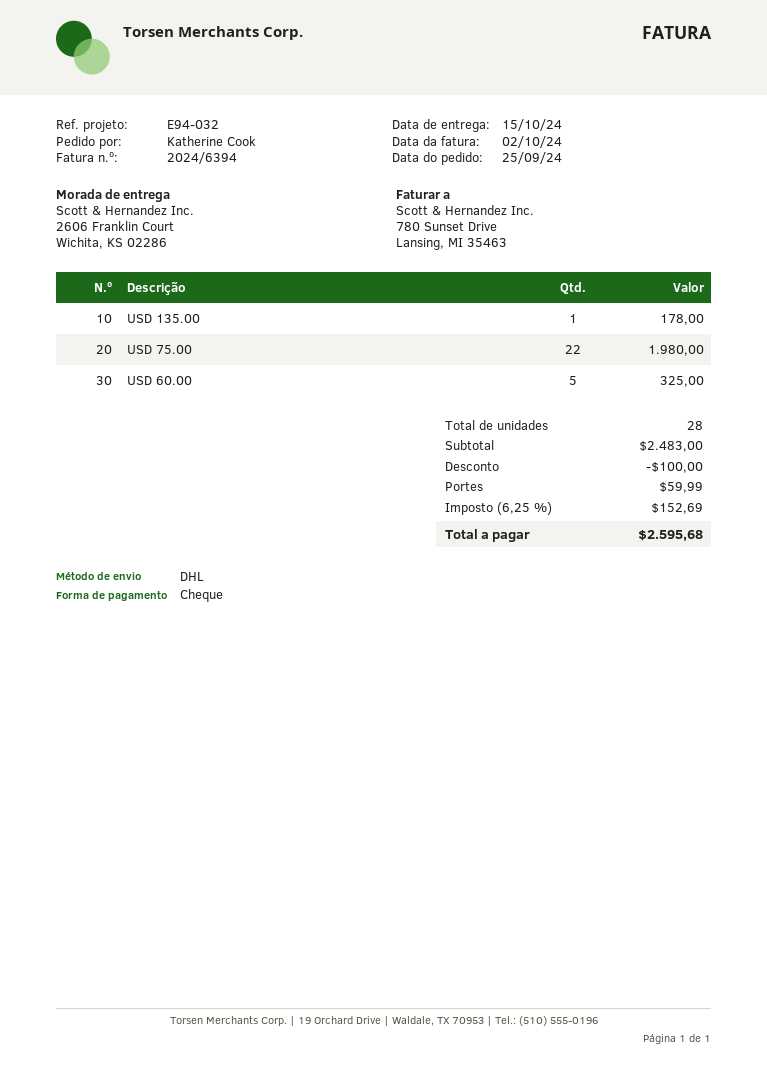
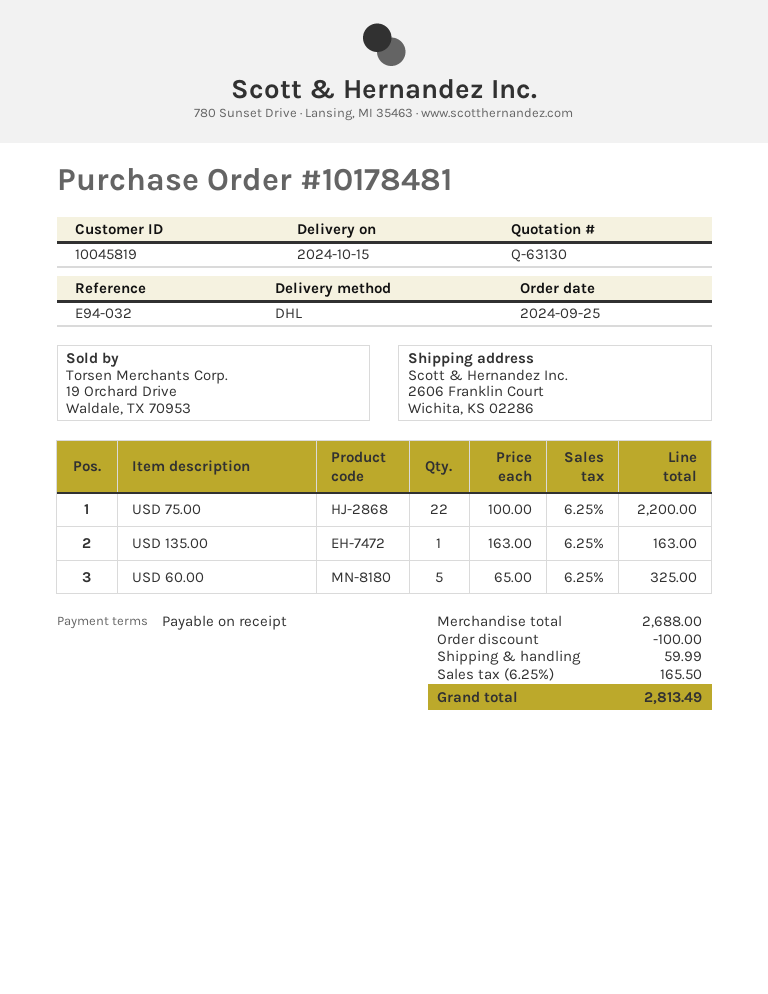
USD 135.00: 1 for 178.00 -> 1 for 163.00
USD 75.00: 22 for 1980.00 -> 22 for 2200.00
subtotal: 2483.00 -> 2688.00
tax: 6.25% = 152.69 -> 6.25% = 165.50
total: 2595.68 -> 2813.49

